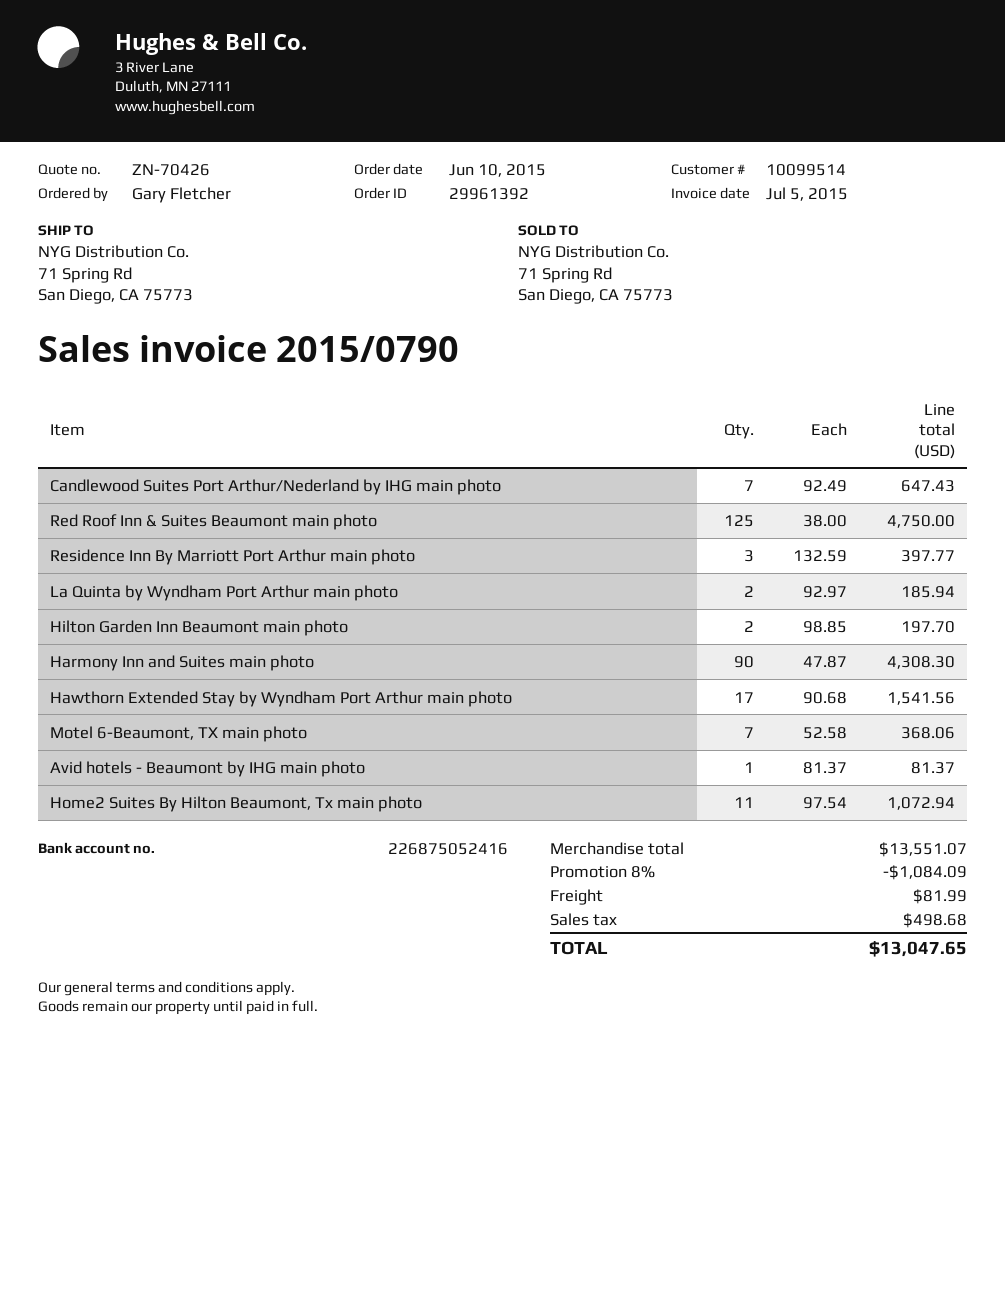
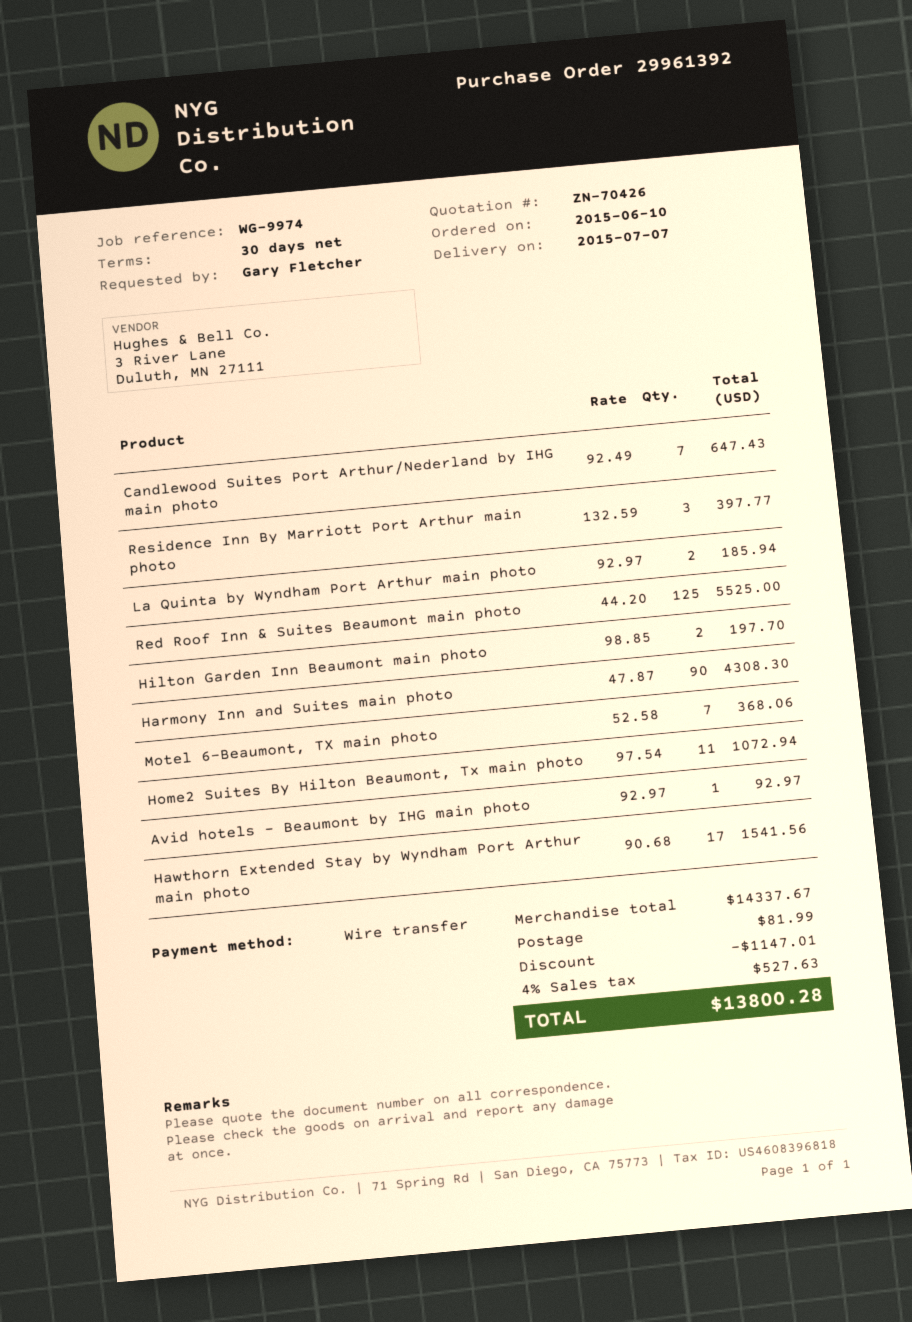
Red Roof Inn & Suites Beaumont main photo: 125 x 38.00 = 4750.00 -> 125 x 44.20 = 5525.00
Avid hotels - Beaumont by IHG main photo: 1 x 81.37 = 81.37 -> 1 x 92.97 = 92.97
subtotal: 13551.07 -> 14337.67
discount: 1084.09 -> 1147.01
tax: 498.68 -> 527.63
total: 13047.65 -> 13800.28

